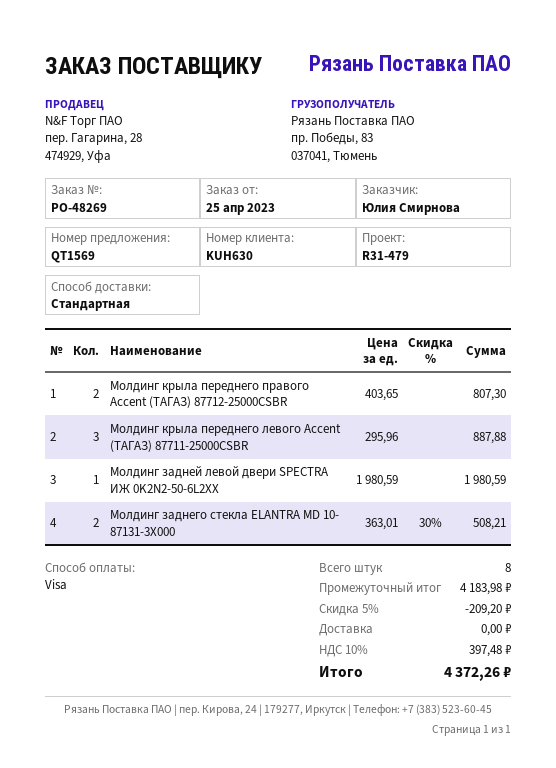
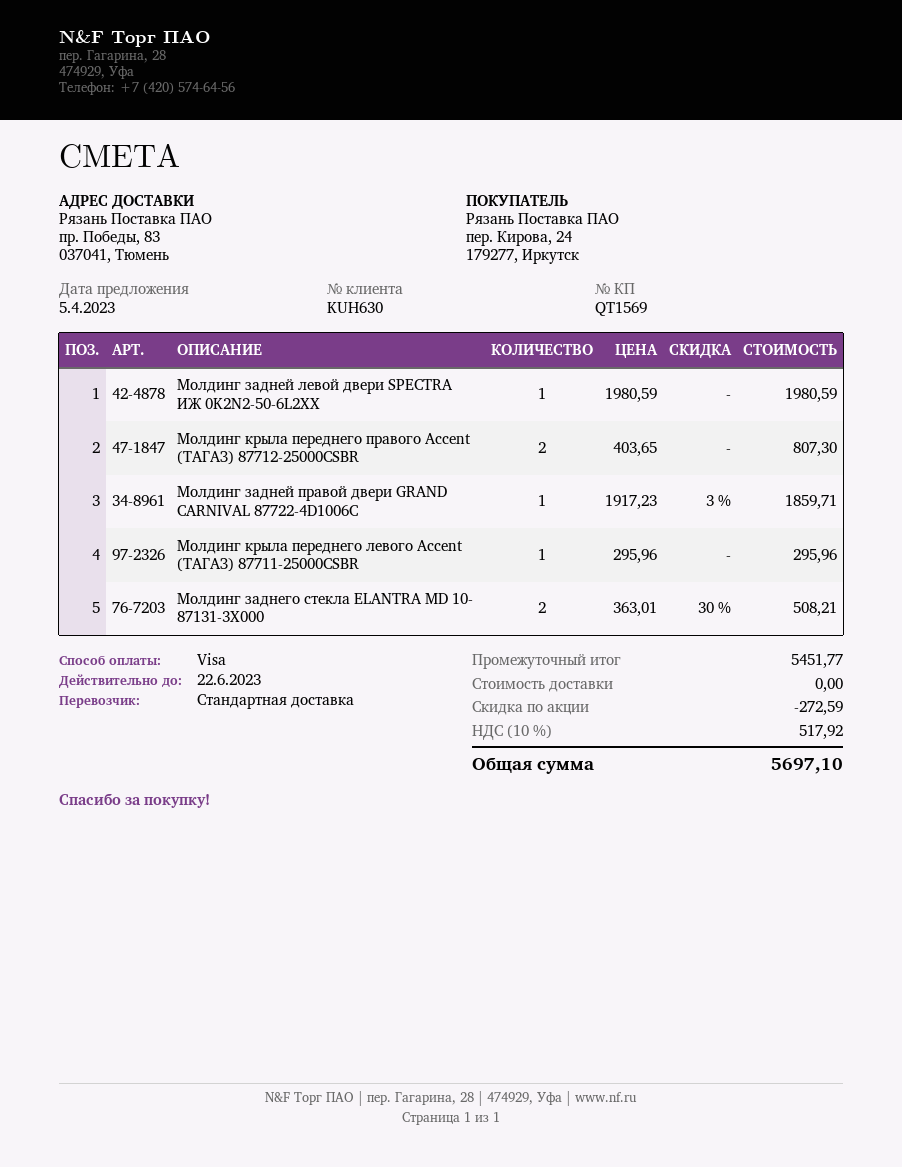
Молдинг крыла переднего левого Accent (ТАГАЗ) 87711-25000CSBR: 3 x 295.96 = 887.88 -> 1 x 295.96 = 295.96
Молдинг задней правой двери GRAND CARNIVAL 87722-4D1006C: none -> 1 x 1917.23 - 3% = 1859.71
subtotal: 4183.98 -> 5451.77
discount: 209.20 -> 272.59
tax: 10% = 397.48 -> 10% = 517.92
total: 4372.26 -> 5697.10

